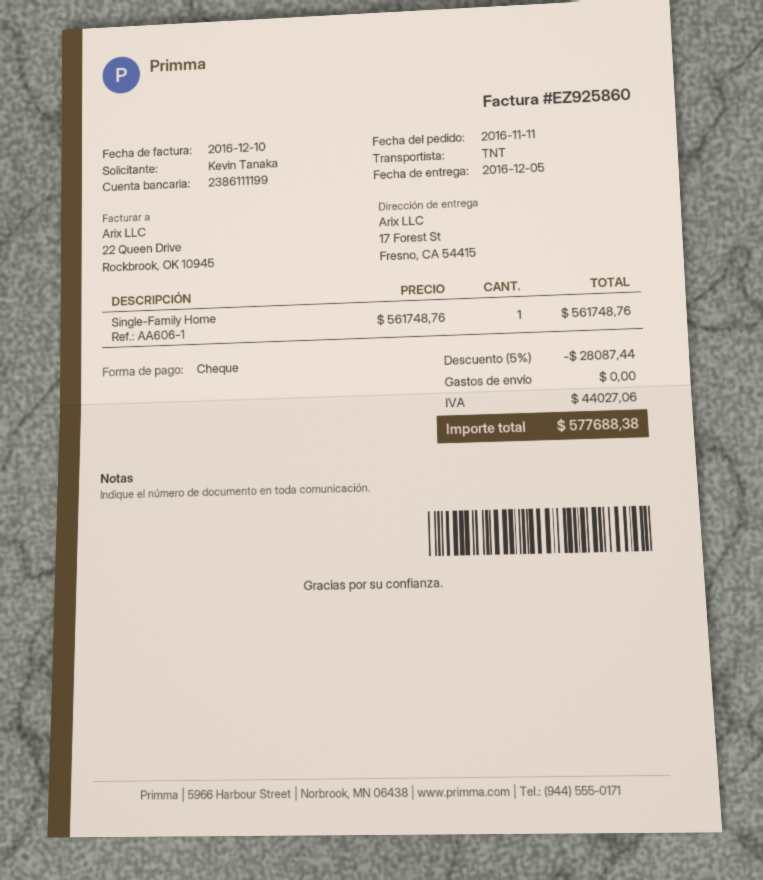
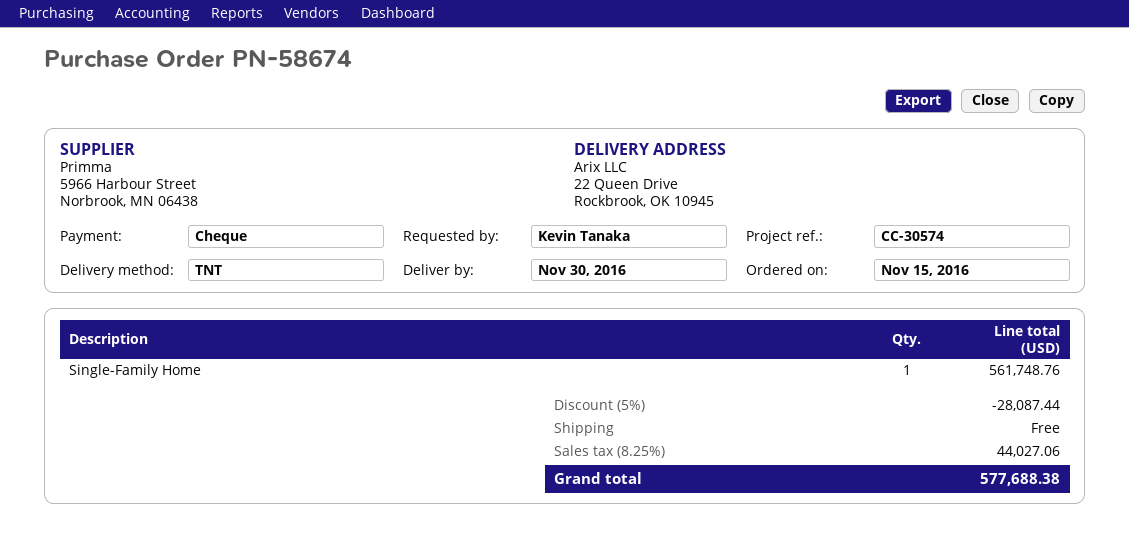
order date: 2016-11-11 -> 2016-11-15
delivery date: 2016-12-05 -> 2016-11-30
ship to: 17 Forest St, Fresno, CA 54415 -> 22 Queen Drive, Rockbrook, OK 10945

